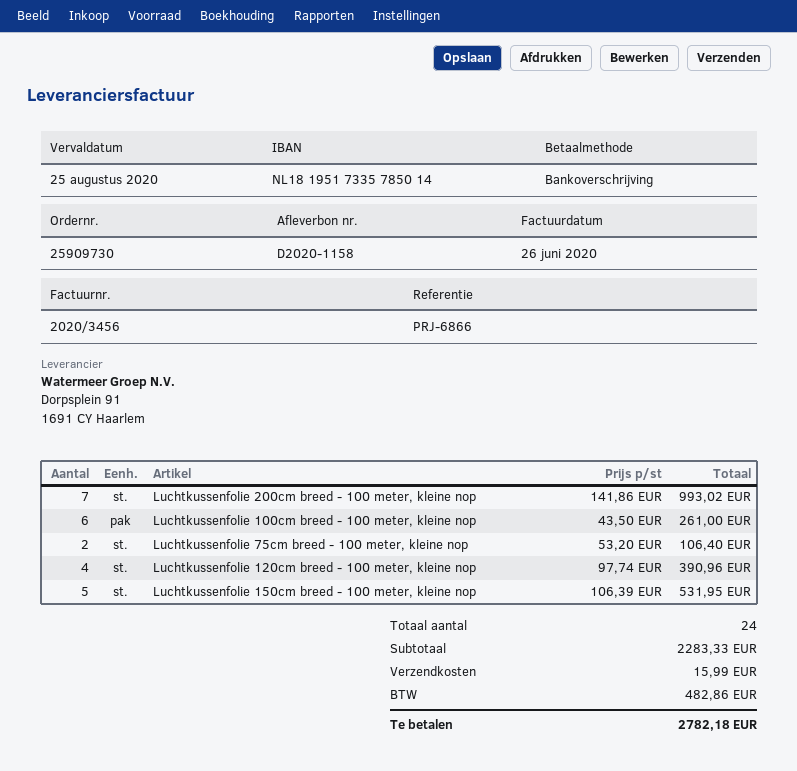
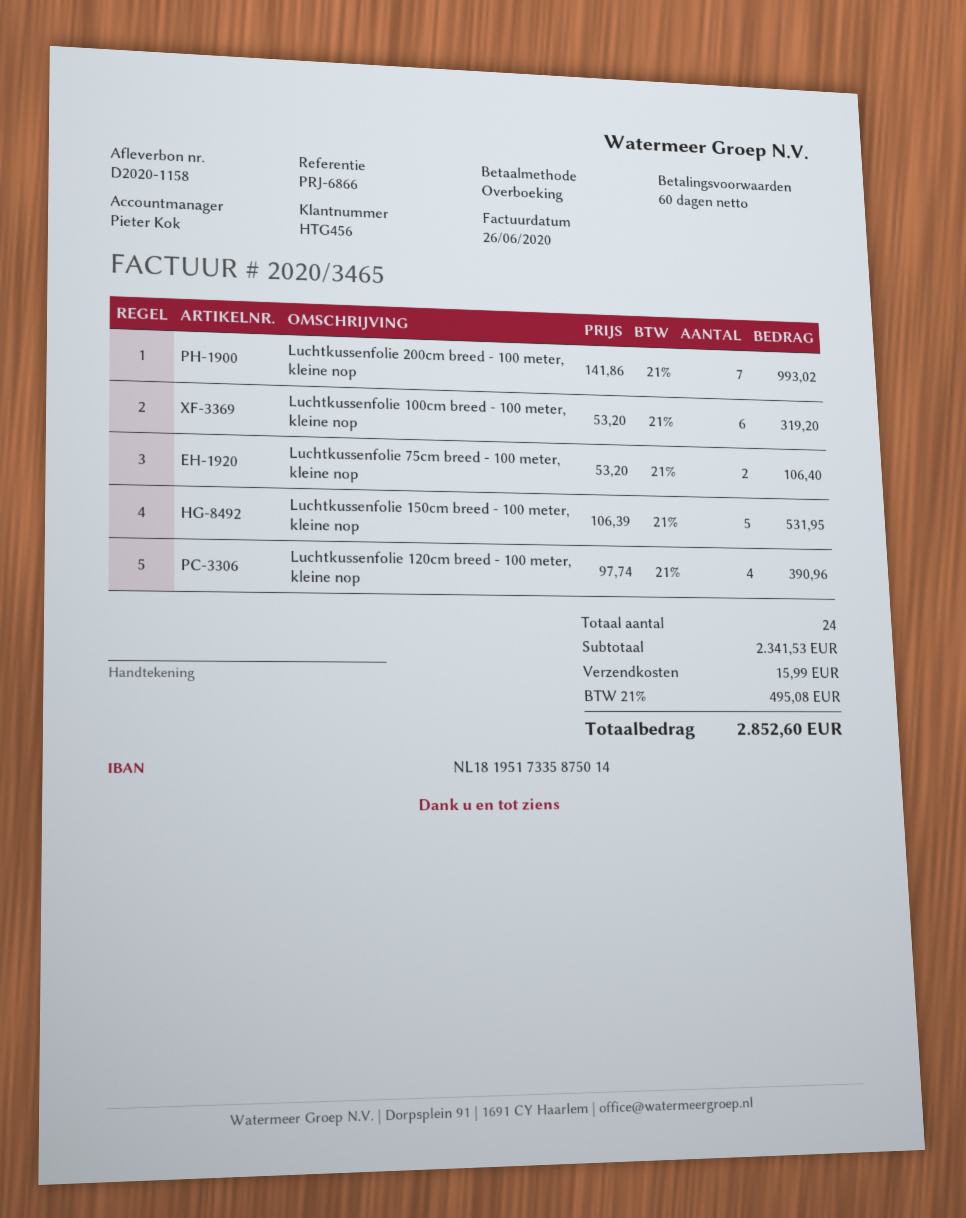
invoice number: 2020/3456 -> 2020/3465
bank account: NL1819517335785014 -> NL1819517335875014
Luchtkussenfolie 100cm breed - 100 meter, kleine nop: 6 x 43.50 = 261.00 -> 6 x 53.20 = 319.20
subtotal: 2283.33 -> 2341.53
tax: 482.86 -> 495.08
total: 2782.18 -> 2852.60

